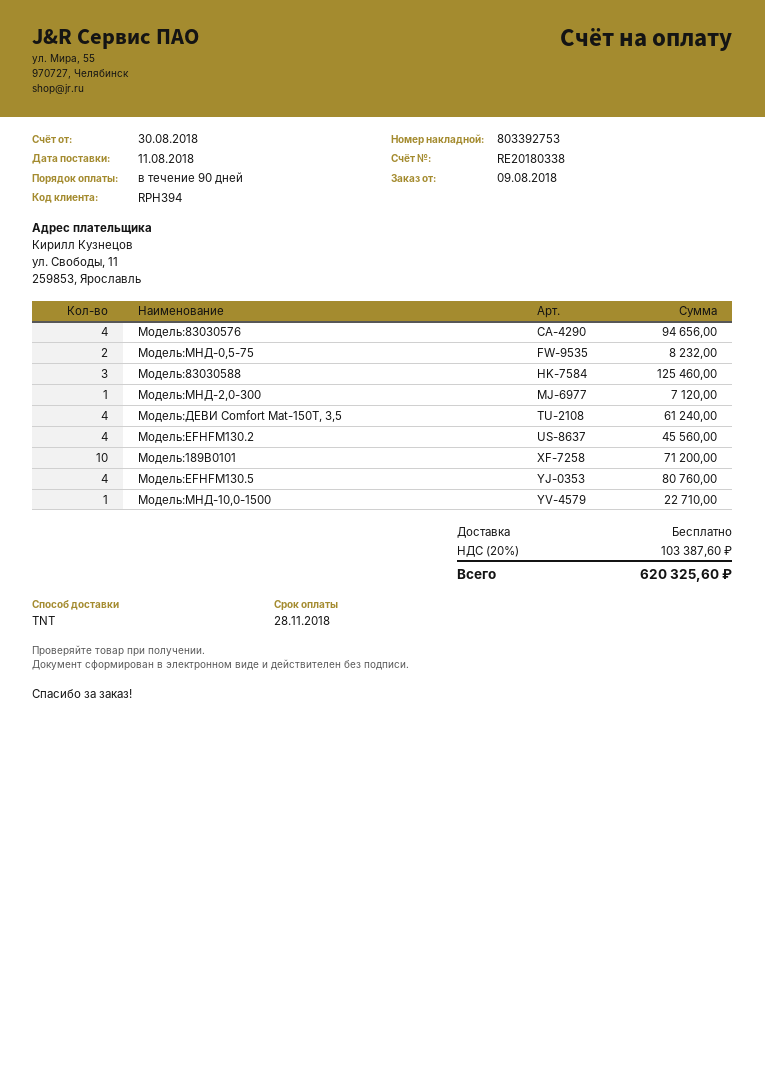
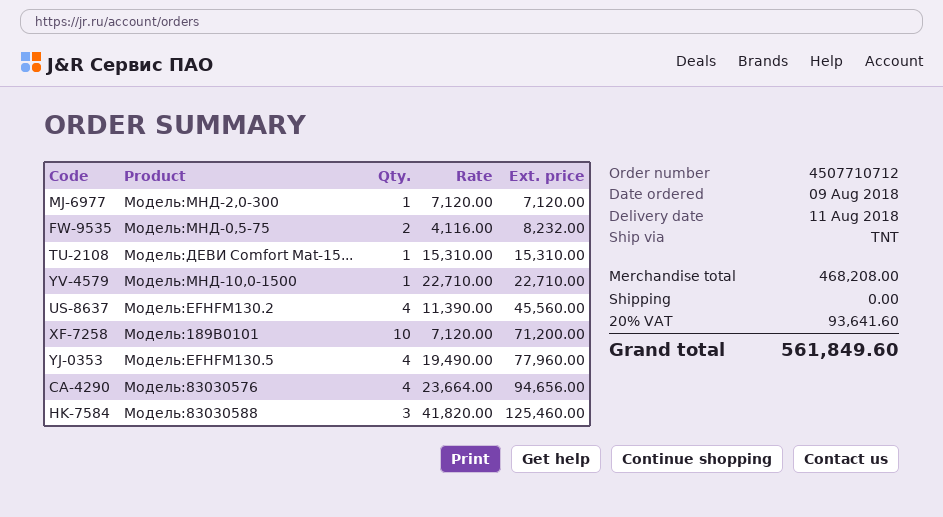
Модель:ДЕВИ Comfort Mat-150T, 3,5: 4 for 61240.00 -> 1 for 15310.00
Модель:EFHFM130.5: 4 for 80760.00 -> 4 for 77960.00
tax: 20% = 103387.60 -> 20% = 93641.60
total: 620325.60 -> 561849.60

